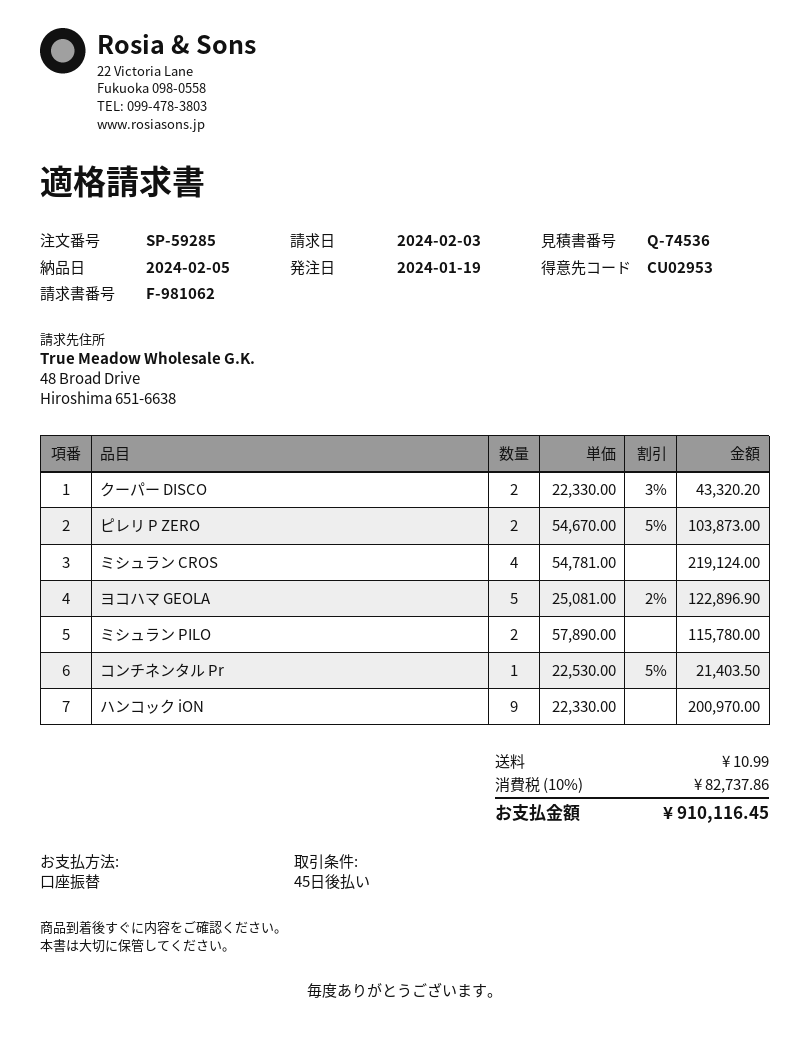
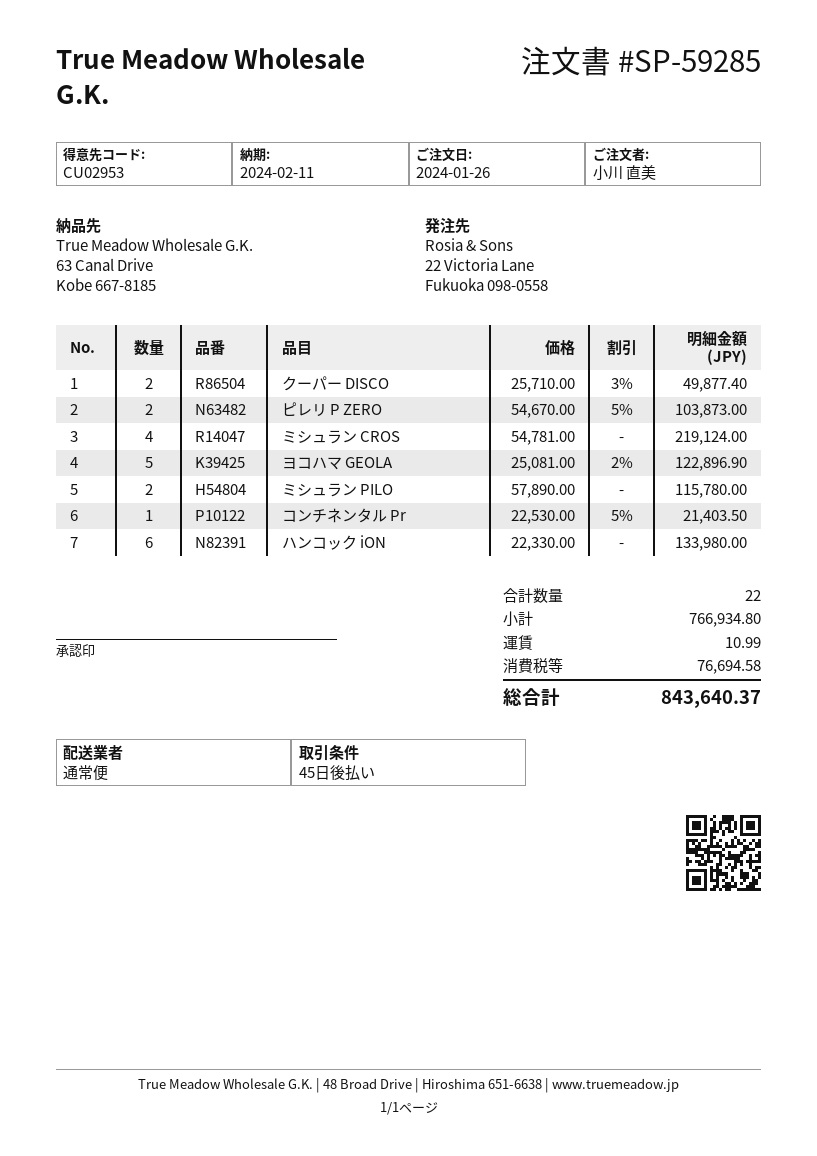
order date: 2024-01-19 -> 2024-01-26
delivery date: 2024-02-05 -> 2024-02-11
クーパー DISCO: 2 x 22330.00 - 3% = 43320.20 -> 2 x 25710.00 - 3% = 49877.40
ハンコック iON: 9 x 22330.00 = 200970.00 -> 6 x 22330.00 = 133980.00
tax: 82737.86 -> 76694.58
total: 910116.45 -> 843640.37

